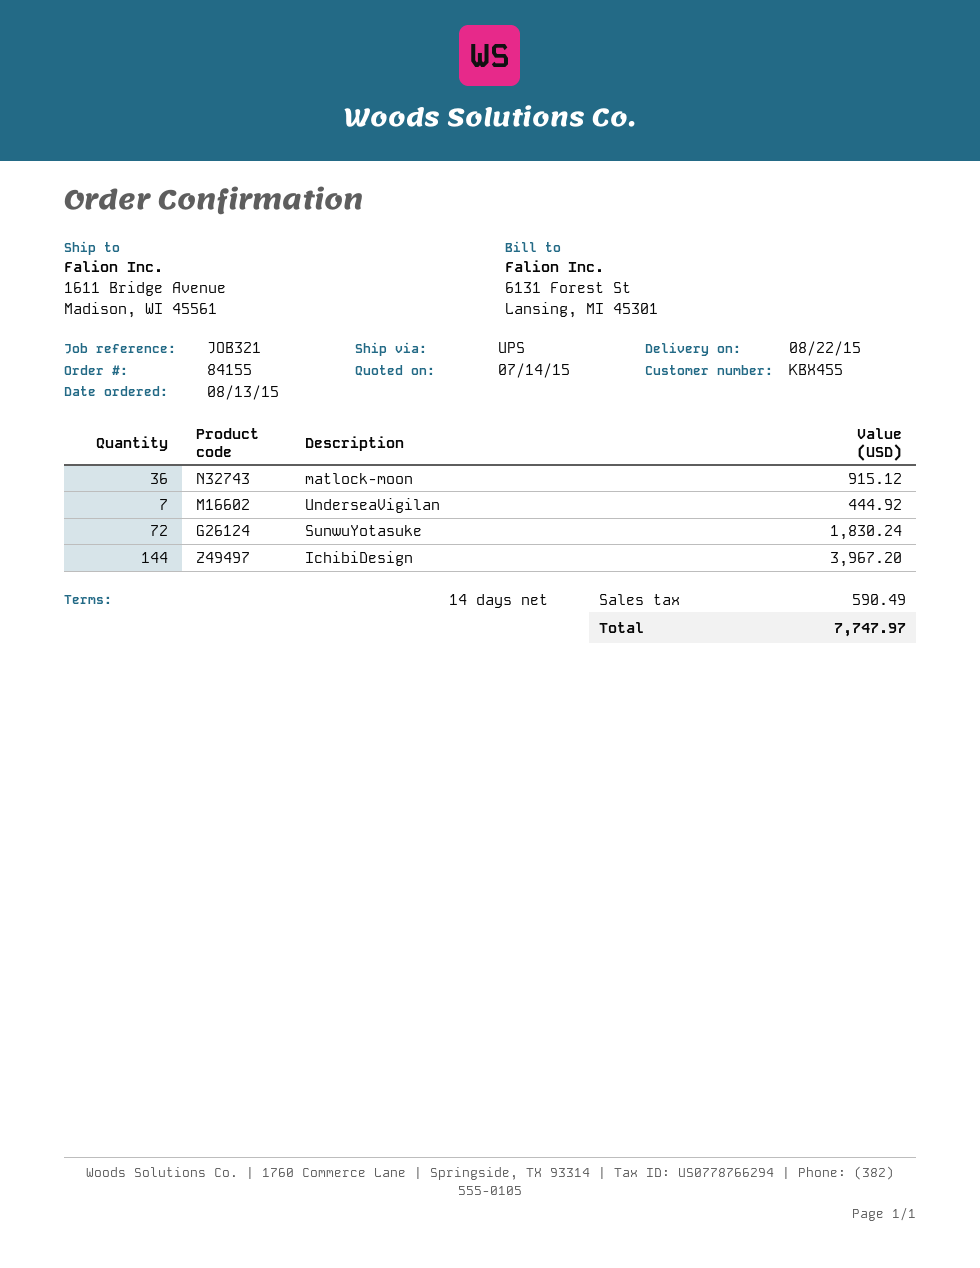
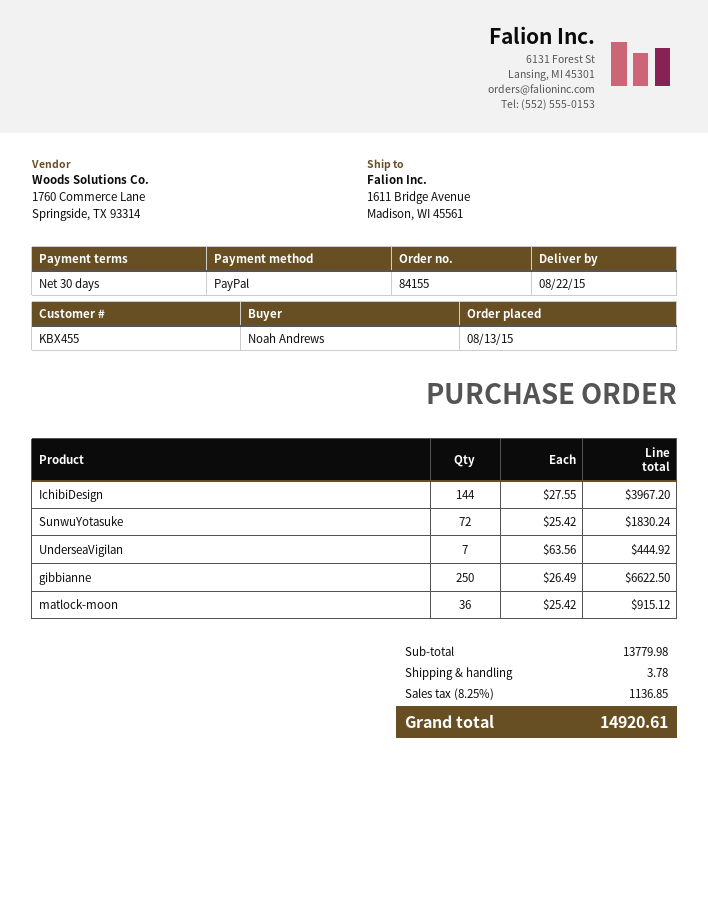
payment terms: 14 days -> 30 days
gibbianne: none -> 250 for 6622.50
shipping: none -> 3.78
tax: 590.49 -> 1136.85
total: 7747.97 -> 14920.61

